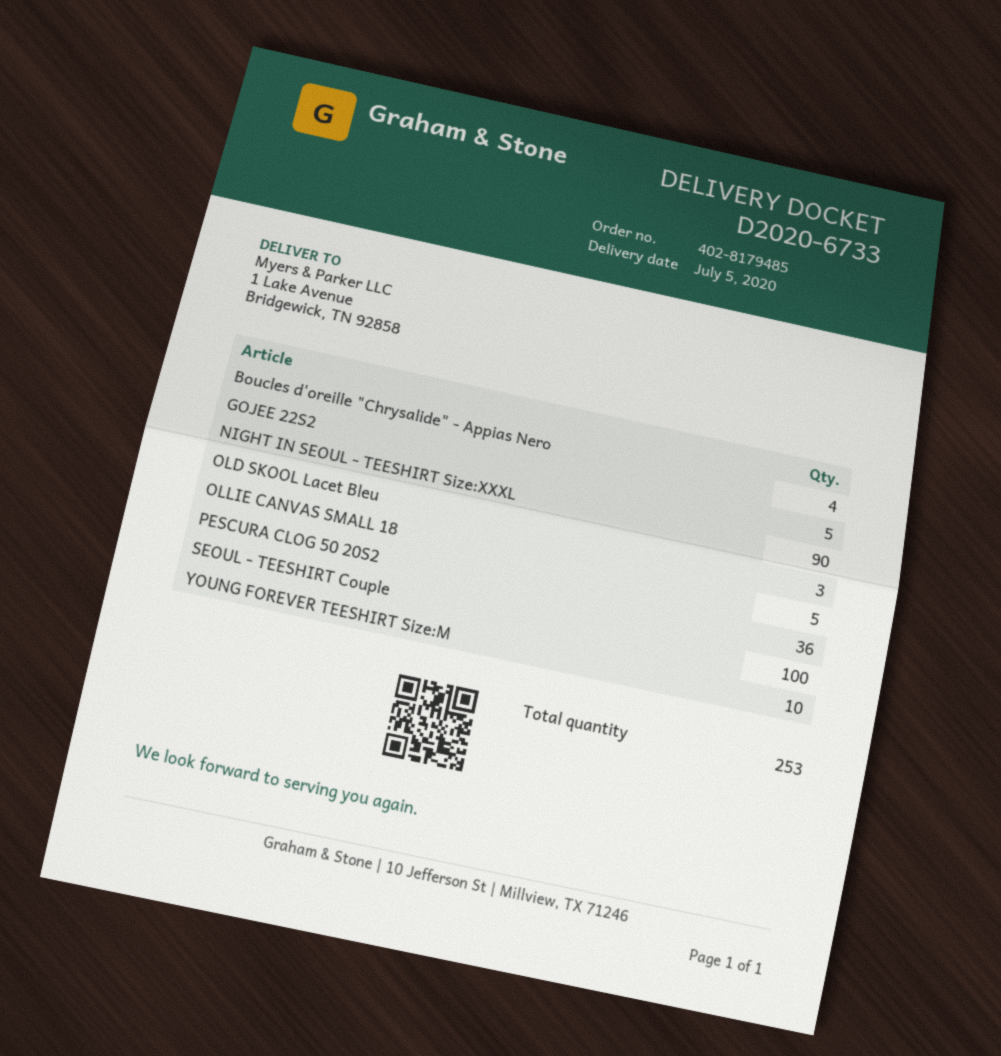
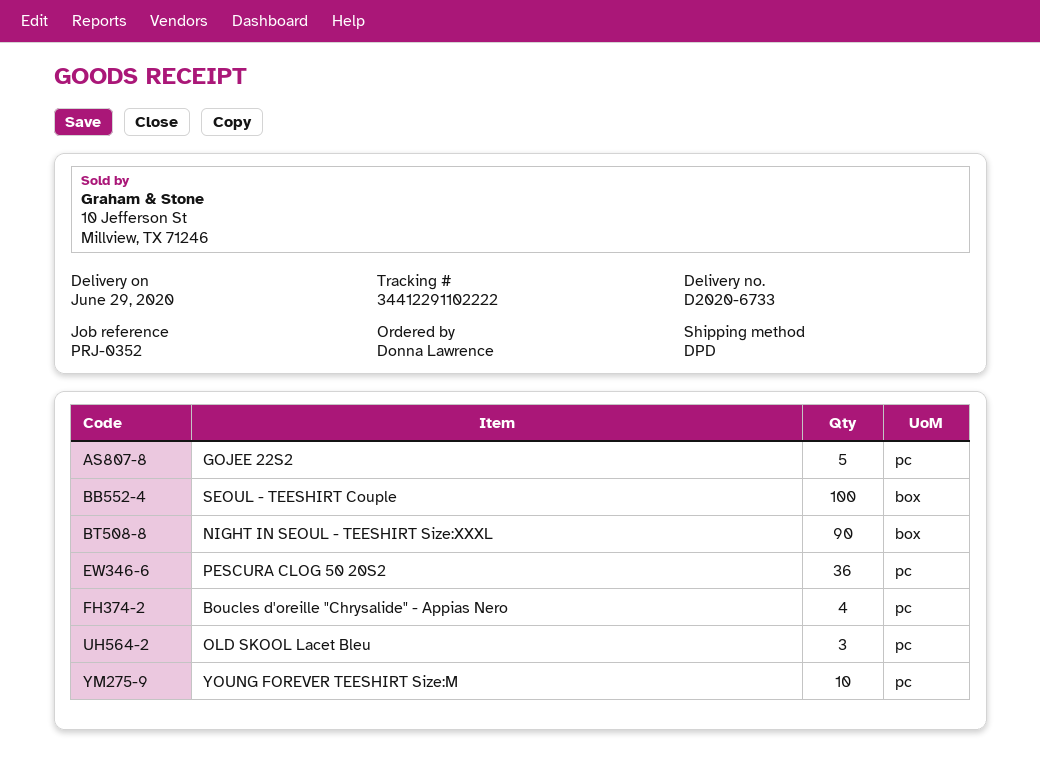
delivery date: 2020-07-05 -> 2020-06-29
OLLIE CANVAS SMALL 18: 5 -> none

